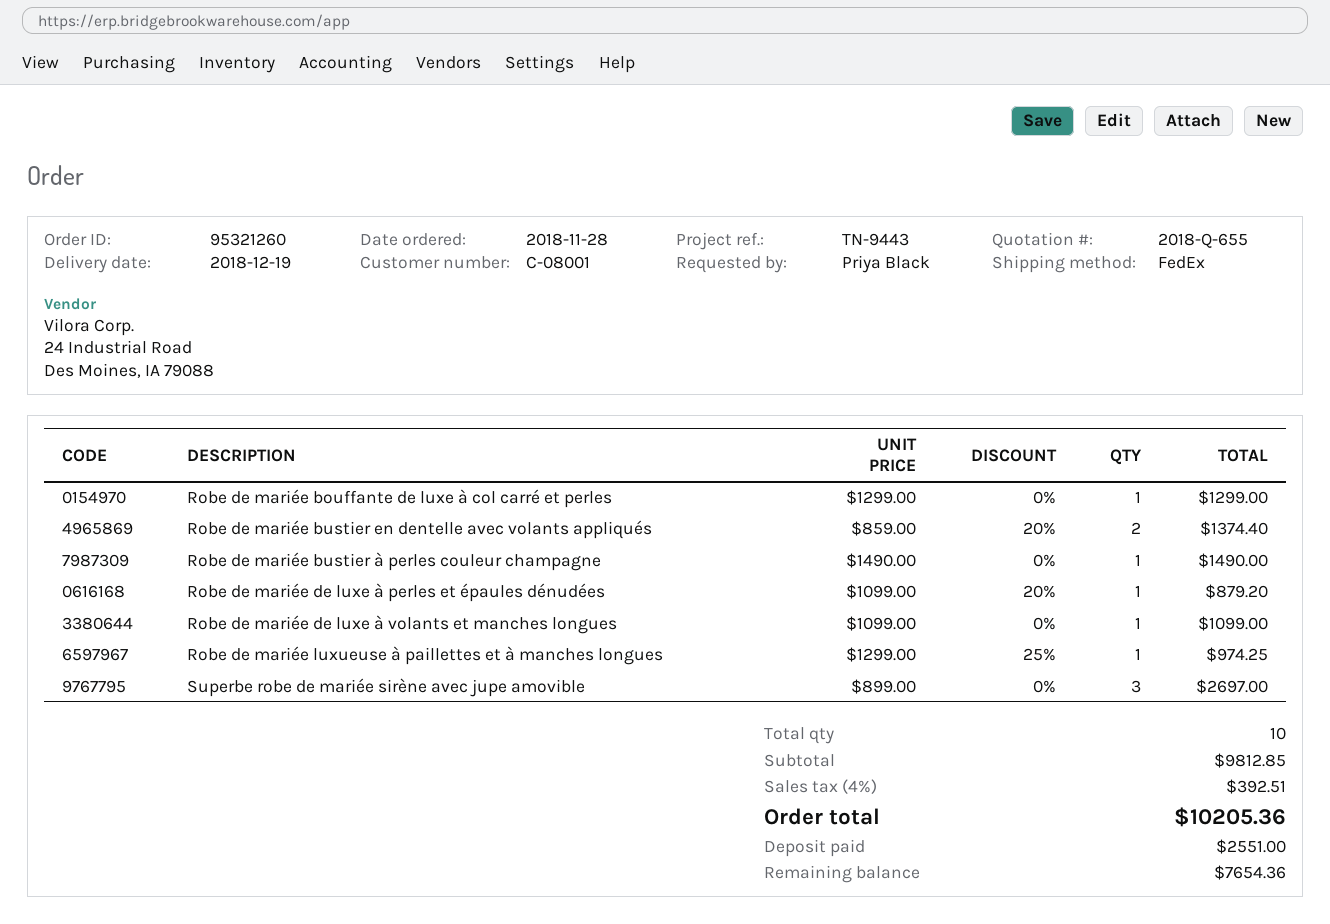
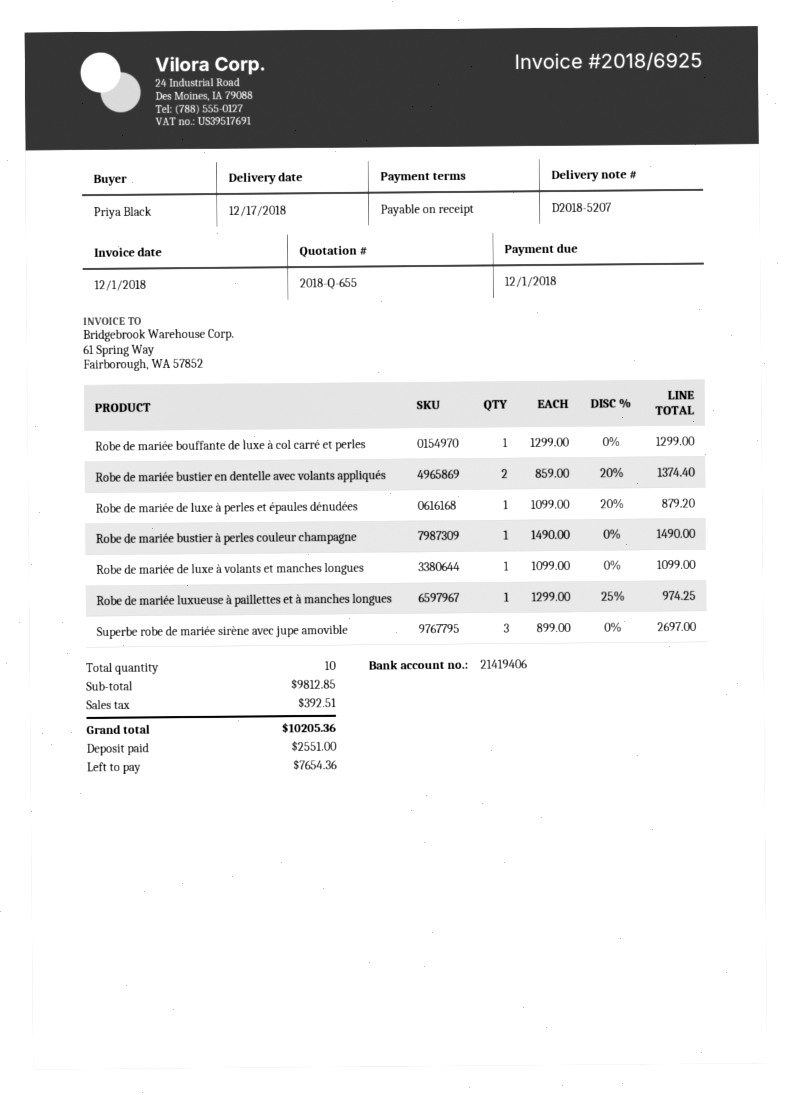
delivery date: 2018-12-19 -> 2018-12-17

